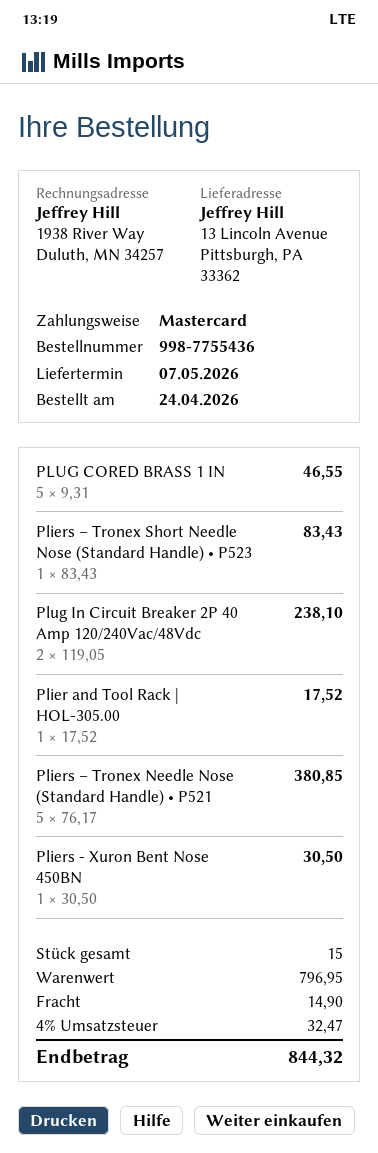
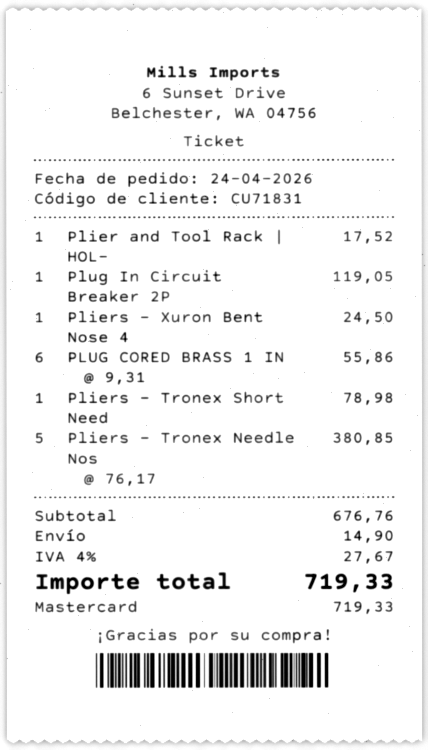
PLUG CORED BRASS 1 IN: 5 x 9.31 = 46.55 -> 6 x 9.31 = 55.86
Pliers – Tronex Short Needle Nose (Standard Handle) • P523: 1 x 83.43 = 83.43 -> 1 x 78.98 = 78.98
Plug In Circuit Breaker 2P 40 Amp 120/240Vac/48Vdc: 2 x 119.05 = 238.10 -> 1 x 119.05 = 119.05
Pliers - Xuron Bent Nose 450BN: 1 x 30.50 = 30.50 -> 1 x 24.50 = 24.50
subtotal: 796.95 -> 676.76
tax: 4% = 32.47 -> 4% = 27.67
total: 844.32 -> 719.33

